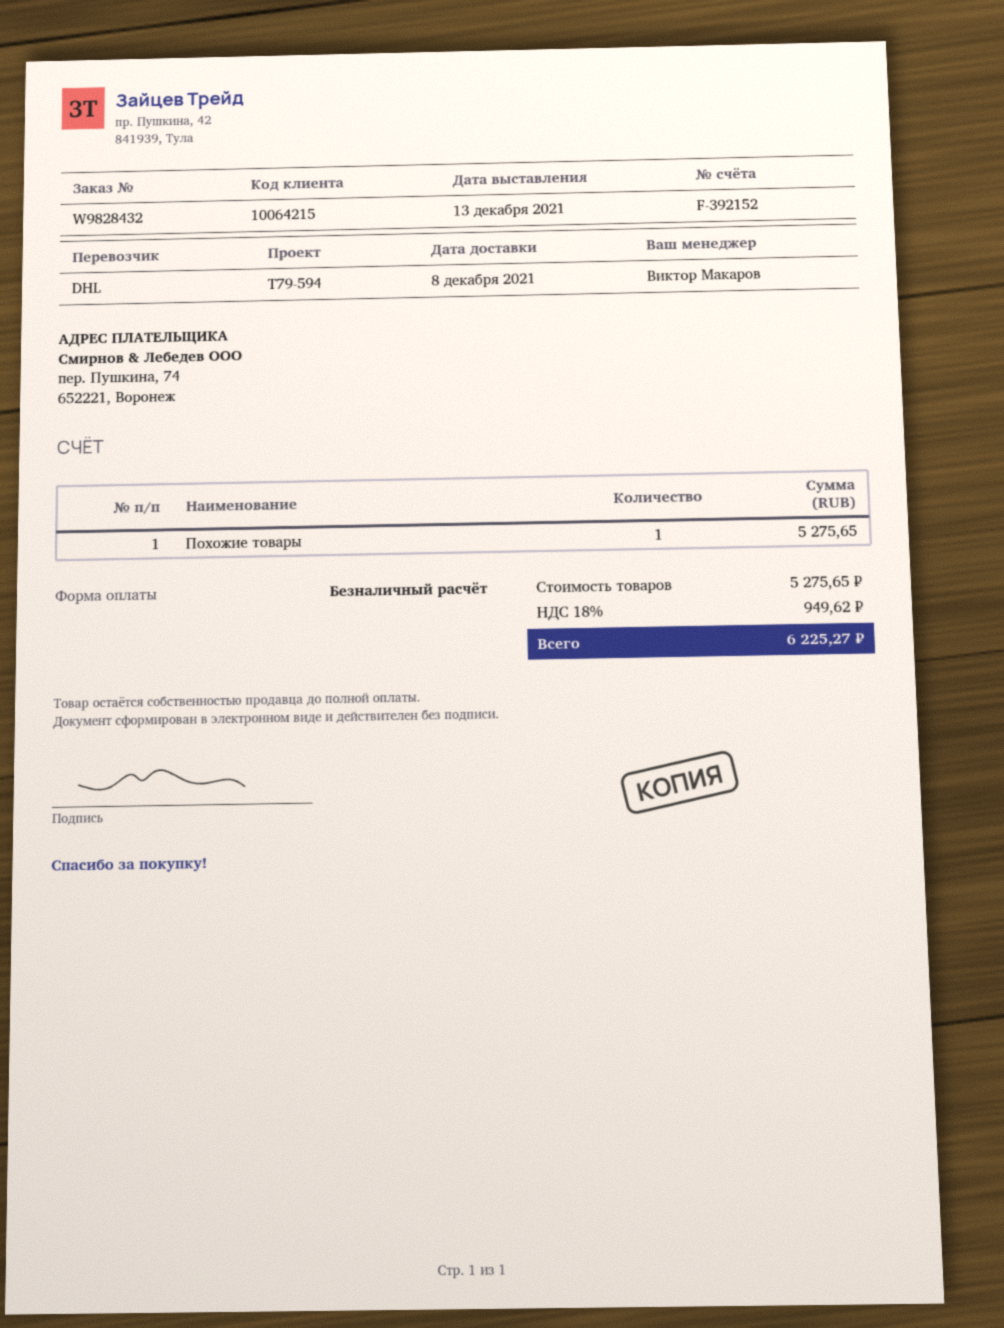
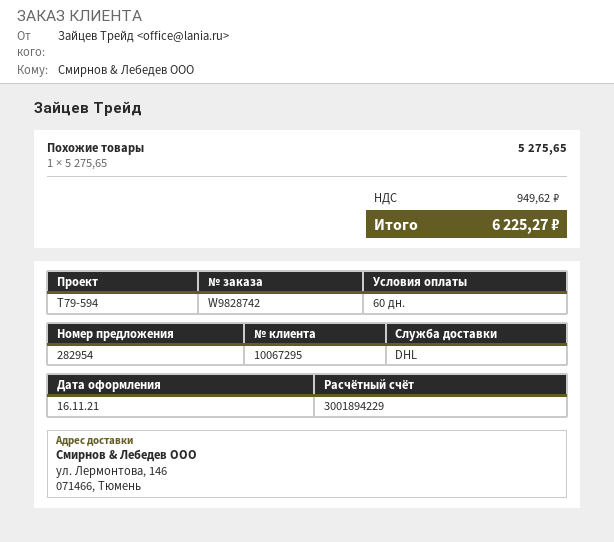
order number: W9828432 -> W9828742
customer number: 10064215 -> 10067295

